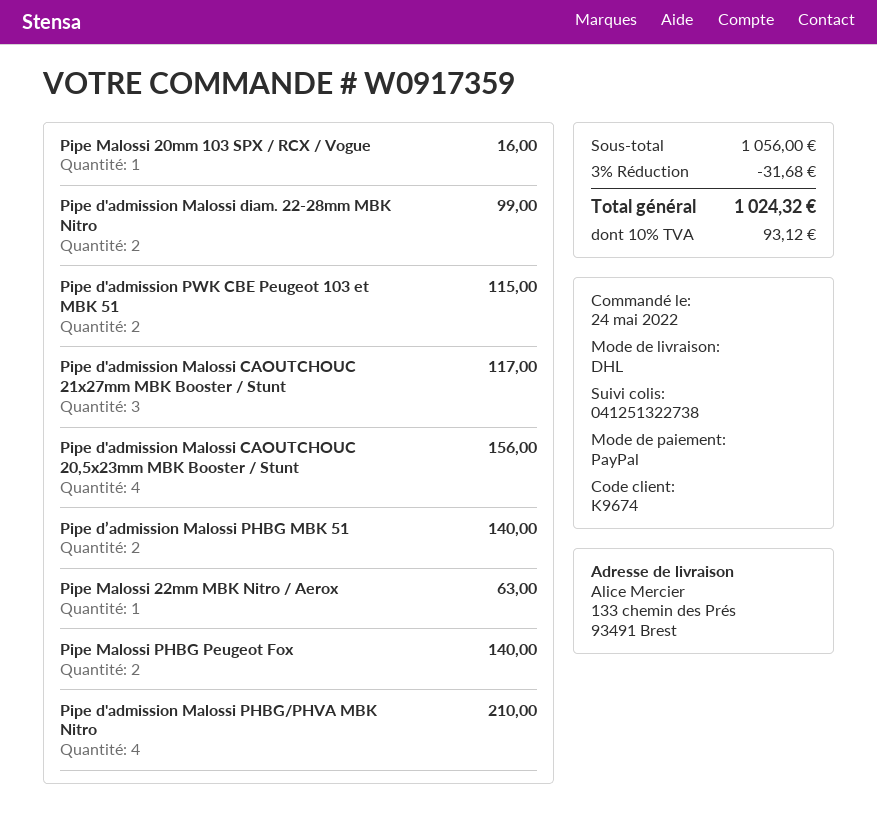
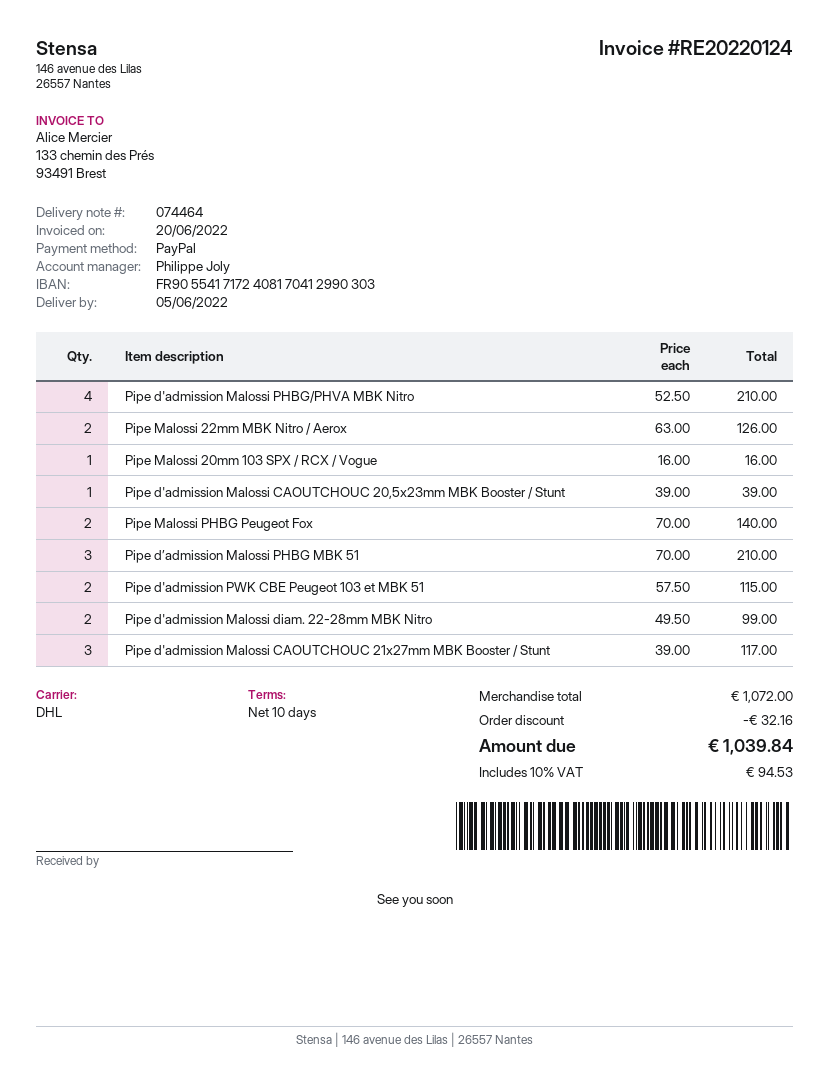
Pipe d'admission Malossi CAOUTCHOUC 20,5x23mm MBK Booster / Stunt: 4 for 156.00 -> 1 for 39.00
Pipe d’admission Malossi PHBG MBK 51: 2 for 140.00 -> 3 for 210.00
Pipe Malossi 22mm MBK Nitro / Aerox: 1 for 63.00 -> 2 for 126.00
subtotal: 1056.00 -> 1072.00
discount: 31.68 -> 32.16
tax: 10% = 93.12 -> 10% = 94.53
total: 1024.32 -> 1039.84

